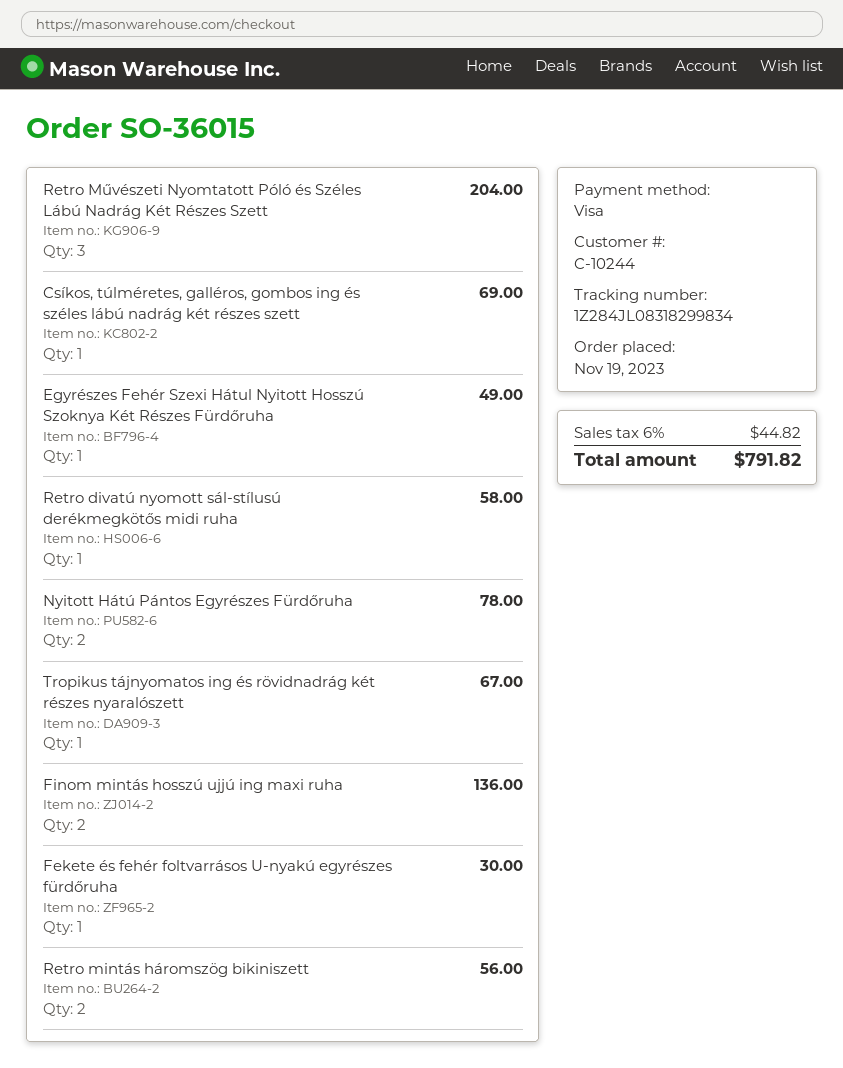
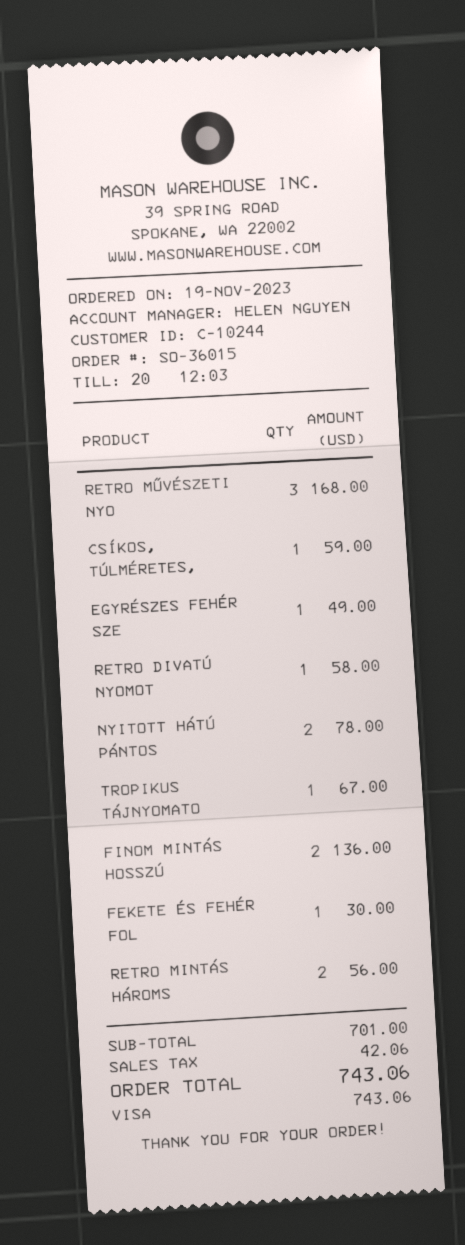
Retro Művészeti Nyomtatott Póló és Széles Lábú Nadrág Két Részes Szett: 3 for 204.00 -> 3 for 168.00
Csíkos, túlméretes, galléros, gombos ing és széles lábú nadrág két részes szett: 1 for 69.00 -> 1 for 59.00
tax: 44.82 -> 42.06
total: 791.82 -> 743.06

